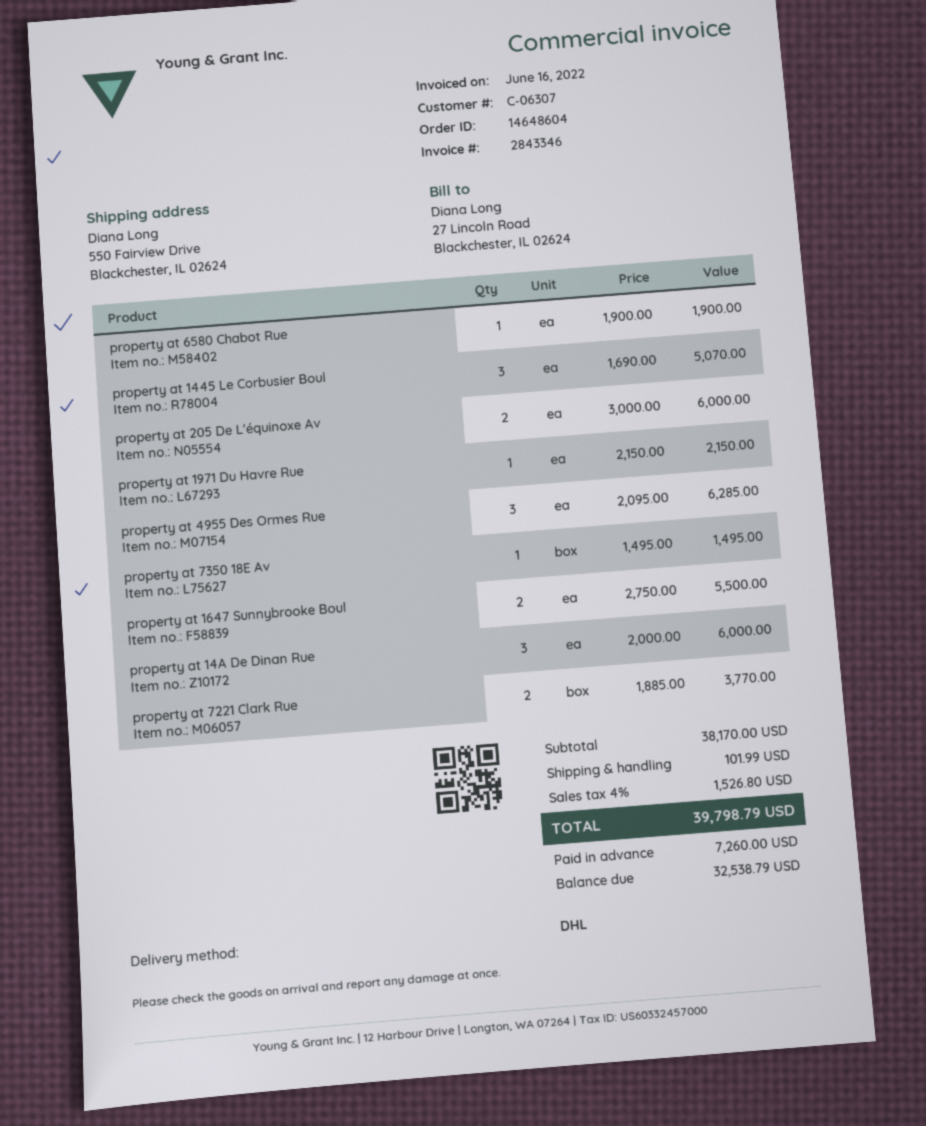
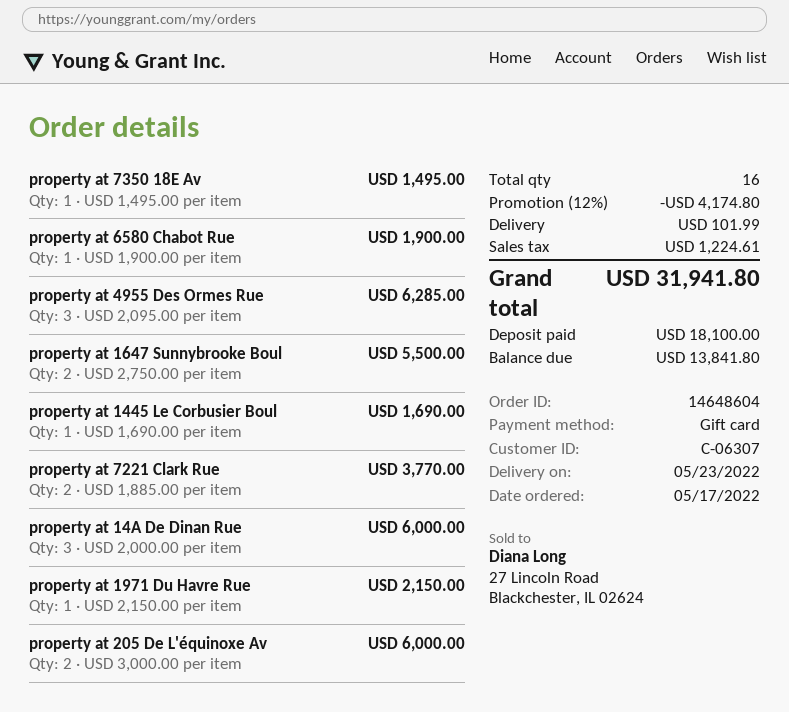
property at 1445 Le Corbusier Boul: 3 x 1690.00 = 5070.00 -> 1 x 1690.00 = 1690.00
discount: none -> 12% = 4174.80
tax: 1526.80 -> 1224.61
total: 39798.79 -> 31941.80
deposit: 7260.00 -> 18100.00
balance: 32538.79 -> 13841.80

